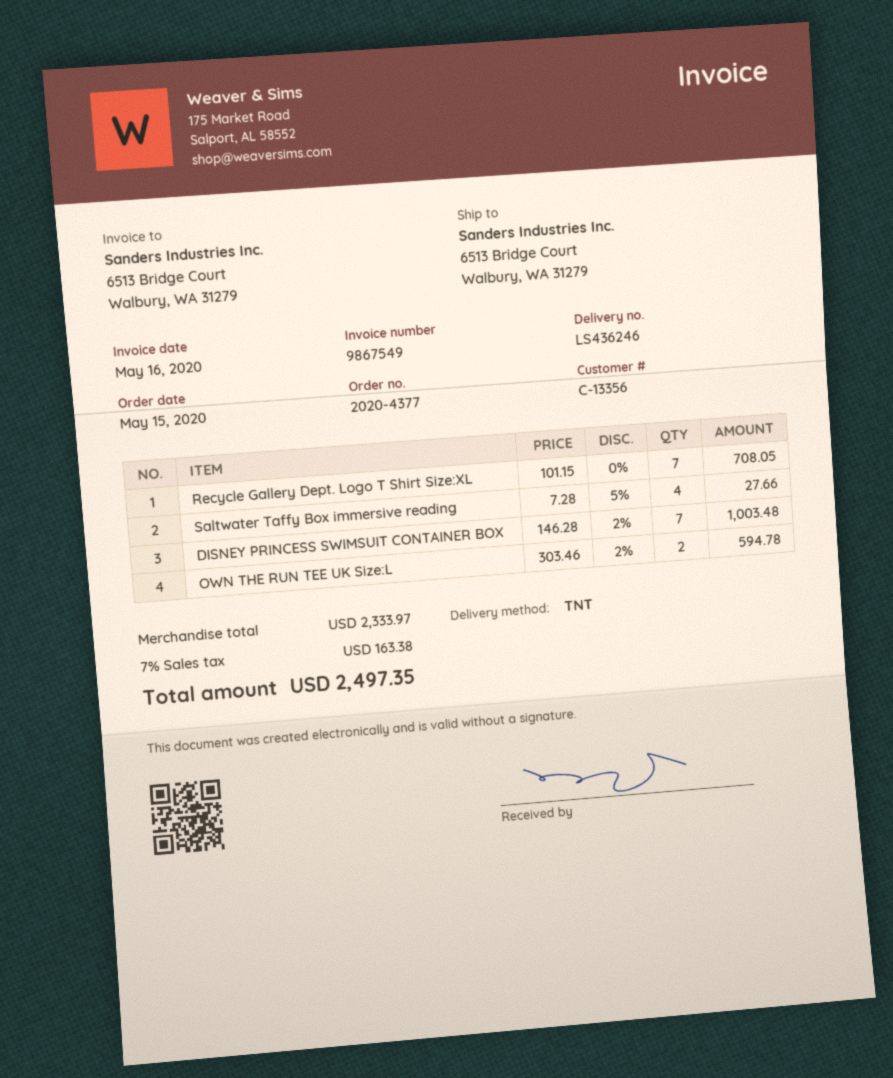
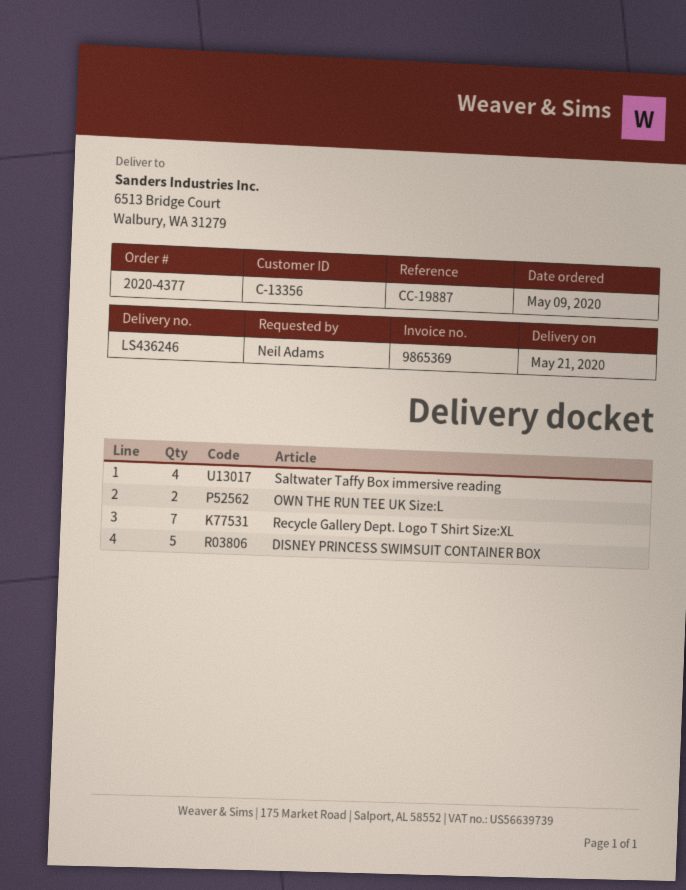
order date: 2020-05-15 -> 2020-05-09
invoice number: 9867549 -> 9865369
DISNEY PRINCESS SWIMSUIT CONTAINER BOX: 7 -> 5

